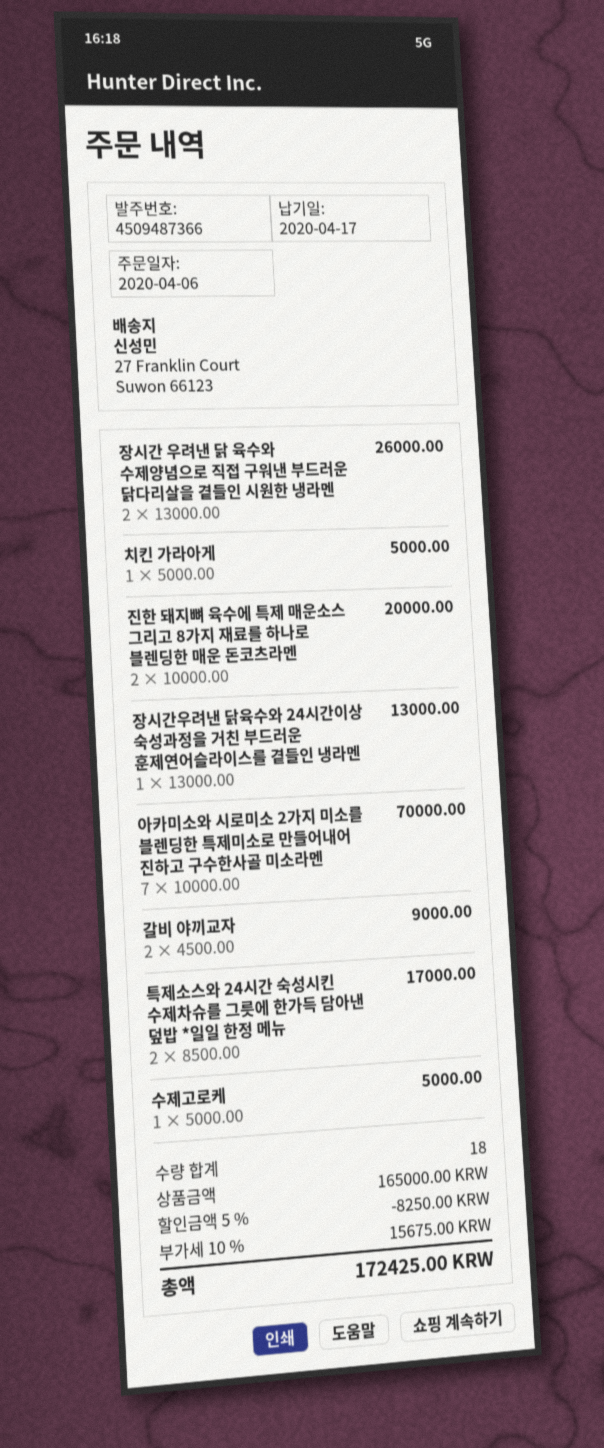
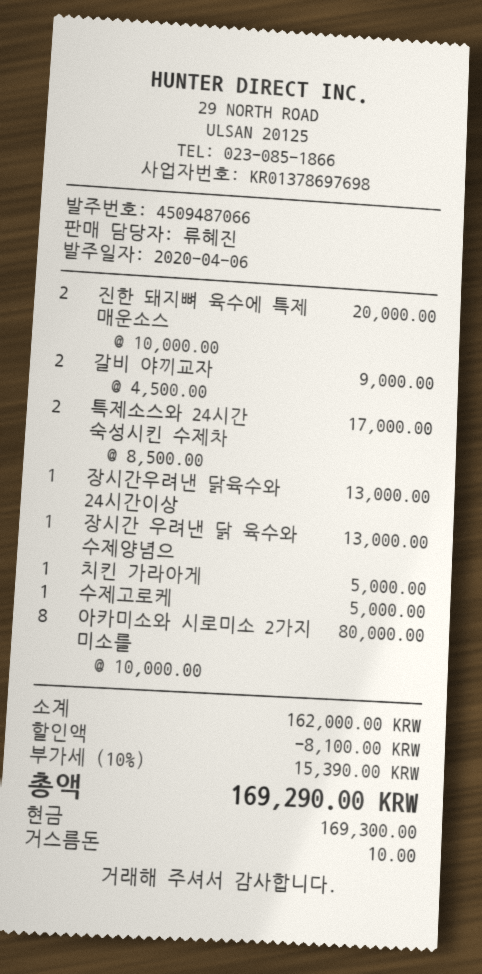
order number: 4509487366 -> 4509487066
장시간 우려낸 닭 육수와 수제양념으로 직접 구워낸 부드러운 닭다리살을 곁들인 시원한 냉라멘: 2 x 13000.00 = 26000.00 -> 1 x 13000.00 = 13000.00
아카미소와 시로미소 2가지 미소를 블렌딩한 특제미소로 만들어내어 진하고 구수한사골 미소라멘: 7 x 10000.00 = 70000.00 -> 8 x 10000.00 = 80000.00
subtotal: 165000.00 -> 162000.00
discount: 8250.00 -> 8100.00
tax: 10% = 15675.00 -> 10% = 15390.00
total: 172425.00 -> 169290.00

